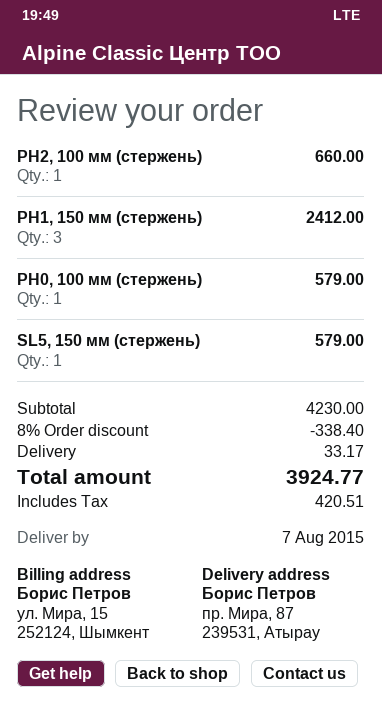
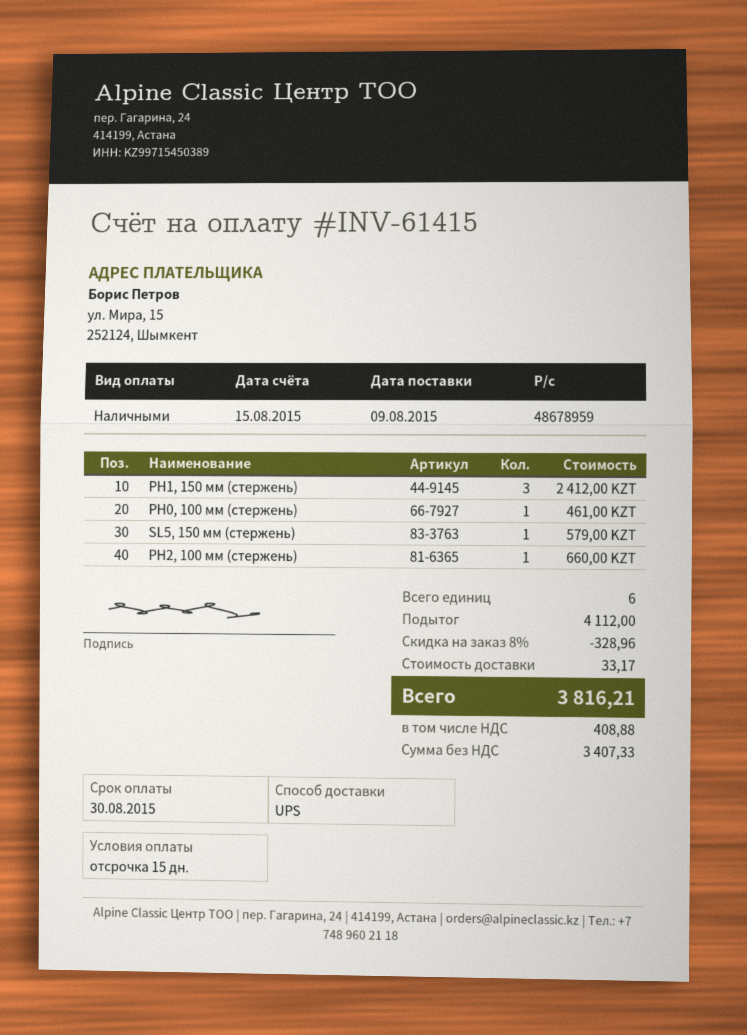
delivery date: 2015-08-07 -> 2015-08-09
PH0, 100 мм (стержень): 1 for 579.00 -> 1 for 461.00
subtotal: 4230.00 -> 4112.00
discount: 8% = 338.40 -> 8% = 328.96
tax: 420.51 -> 408.88
total: 3924.77 -> 3816.21

